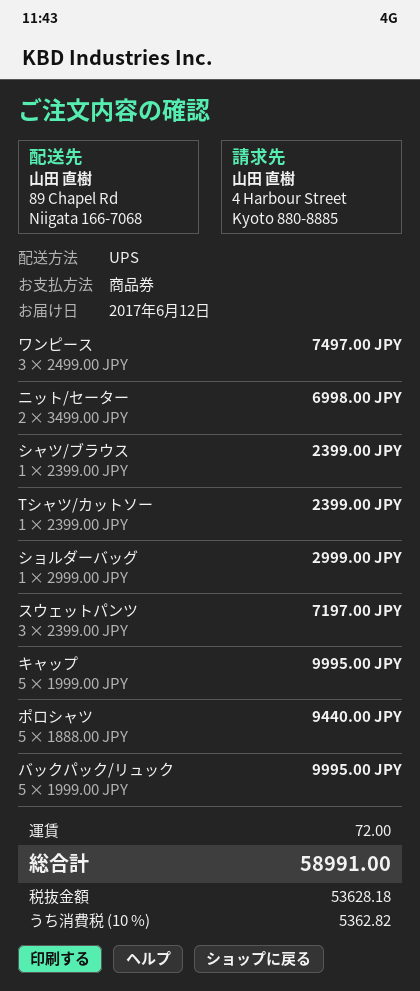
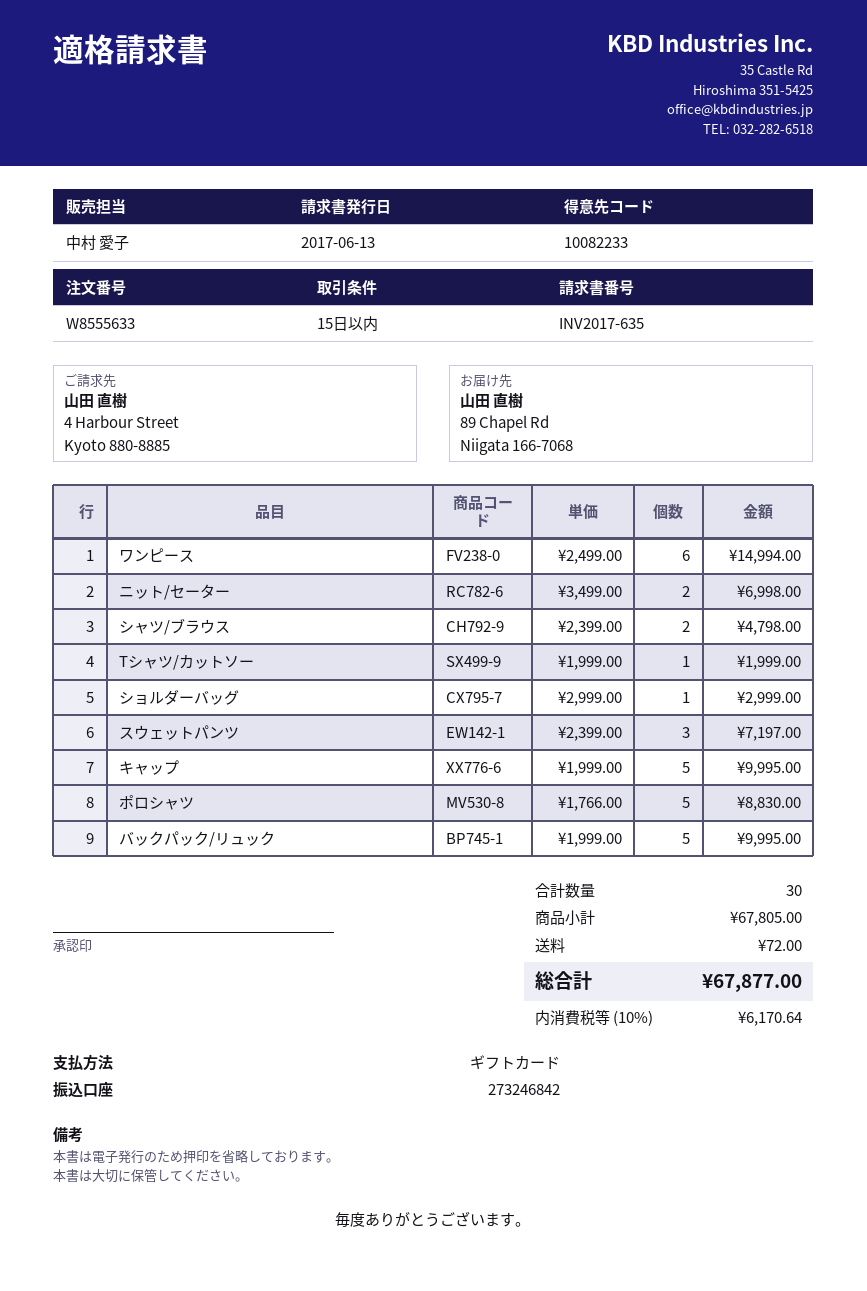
ワンピース: 3 x 2499.00 = 7497.00 -> 6 x 2499.00 = 14994.00
シャツ/ブラウス: 1 x 2399.00 = 2399.00 -> 2 x 2399.00 = 4798.00
Tシャツ/カットソー: 1 x 2399.00 = 2399.00 -> 1 x 1999.00 = 1999.00
ポロシャツ: 5 x 1888.00 = 9440.00 -> 5 x 1766.00 = 8830.00
tax: 10% = 5362.82 -> 10% = 6170.64
total: 58991.00 -> 67877.00

